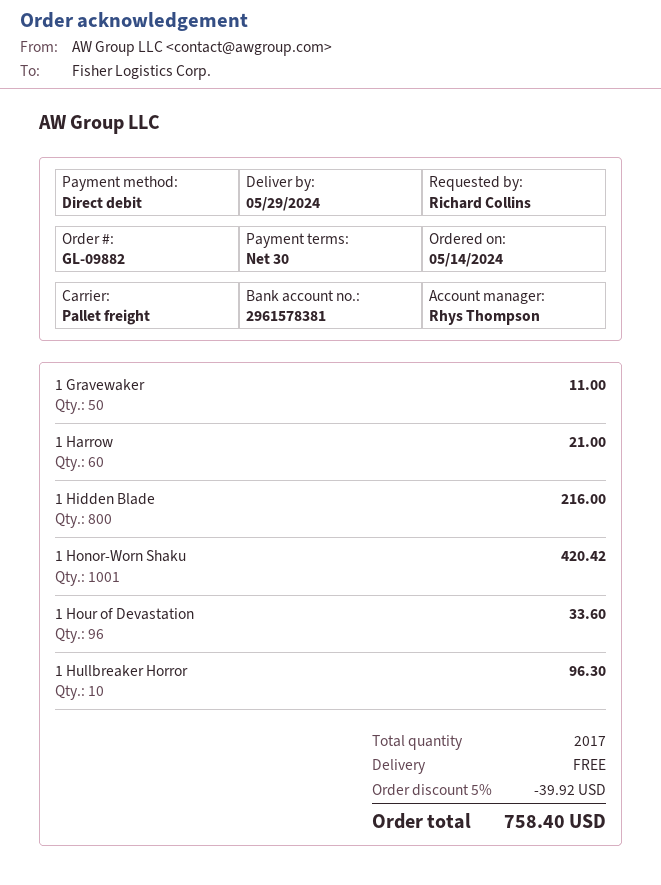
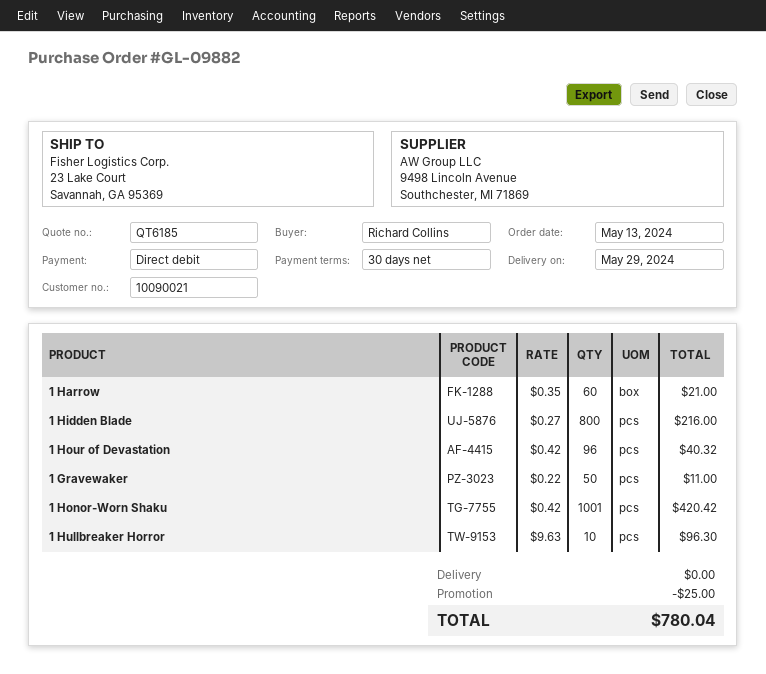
order date: 2024-05-14 -> 2024-05-13
1 Hour of Devastation: 96 for 33.60 -> 96 for 40.32
discount: 39.92 -> 25.00
total: 758.40 -> 780.04

